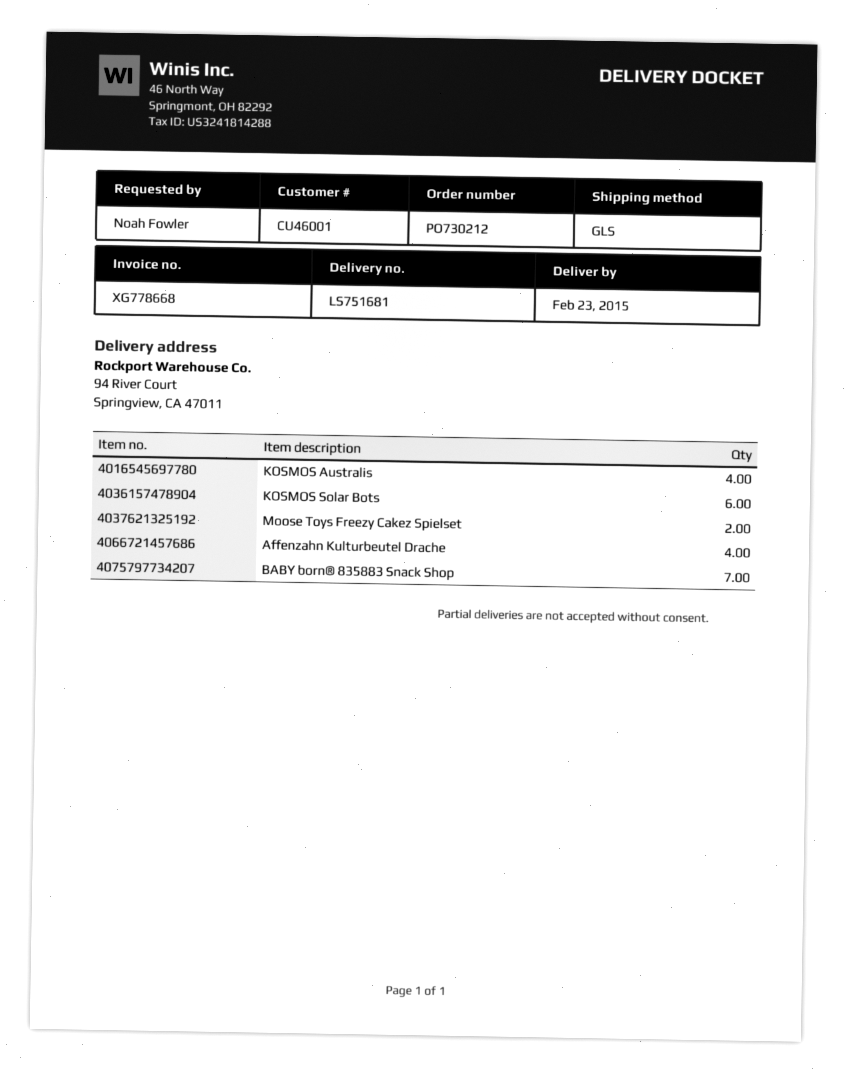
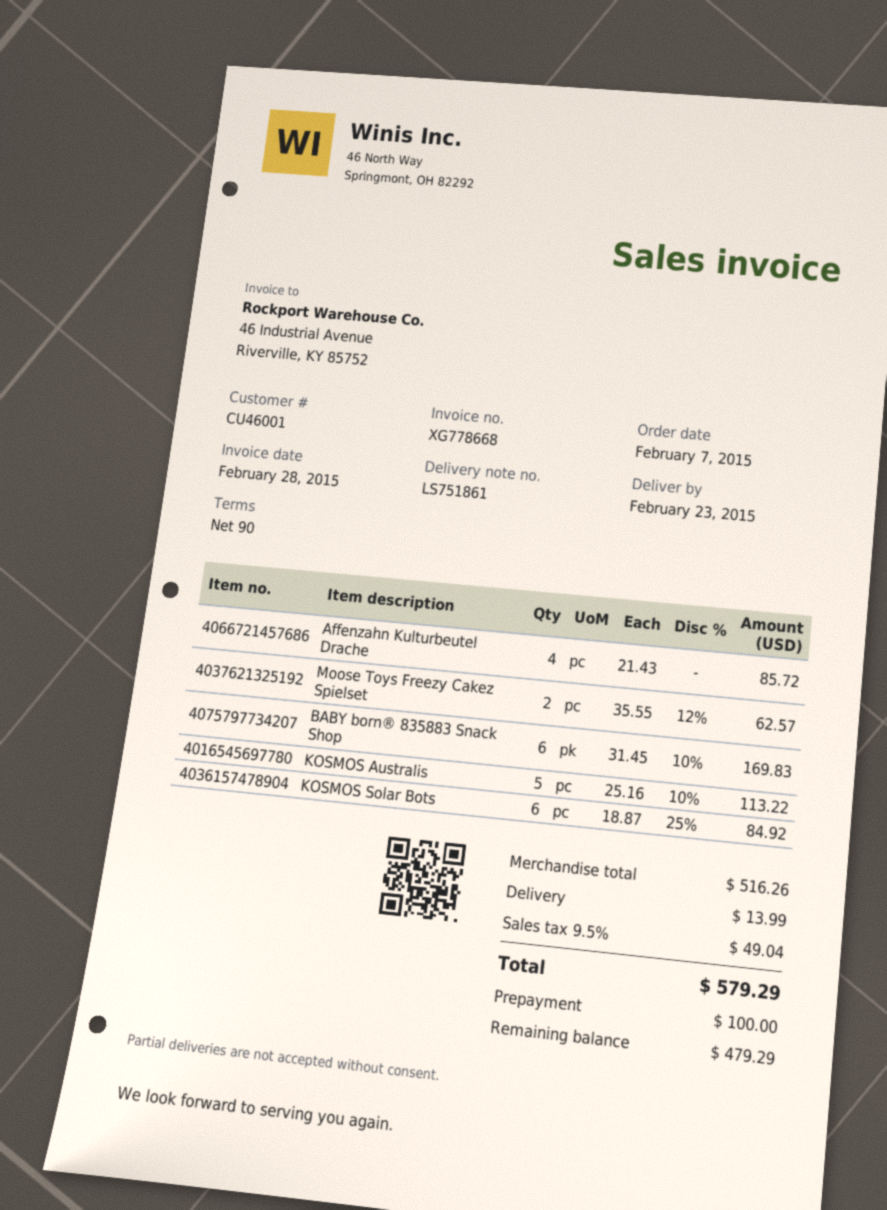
delivery note number: LS751681 -> LS751861
KOSMOS Australis: 4 -> 5
BABY born® 835883 Snack Shop: 7 -> 6

